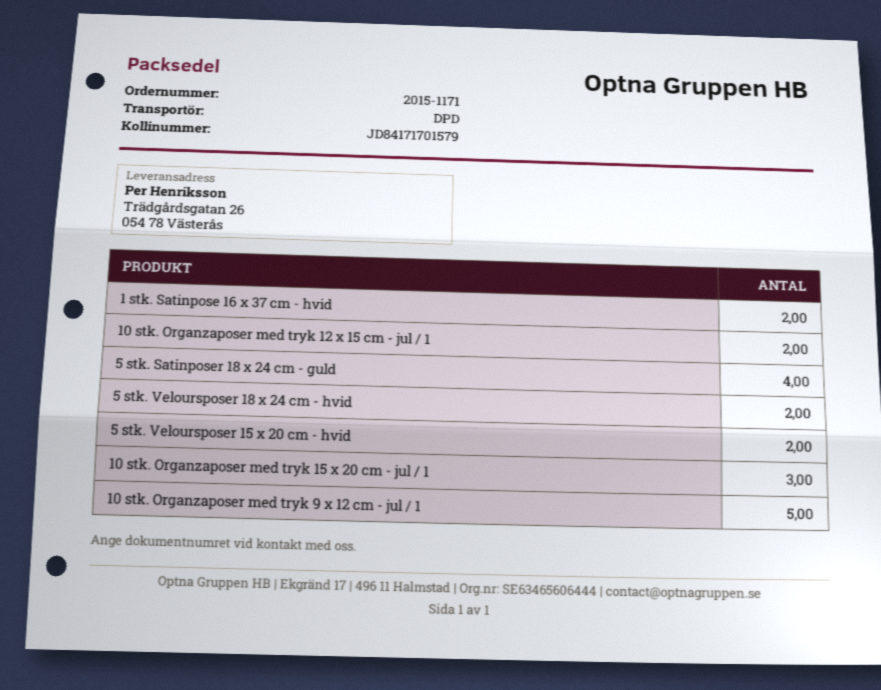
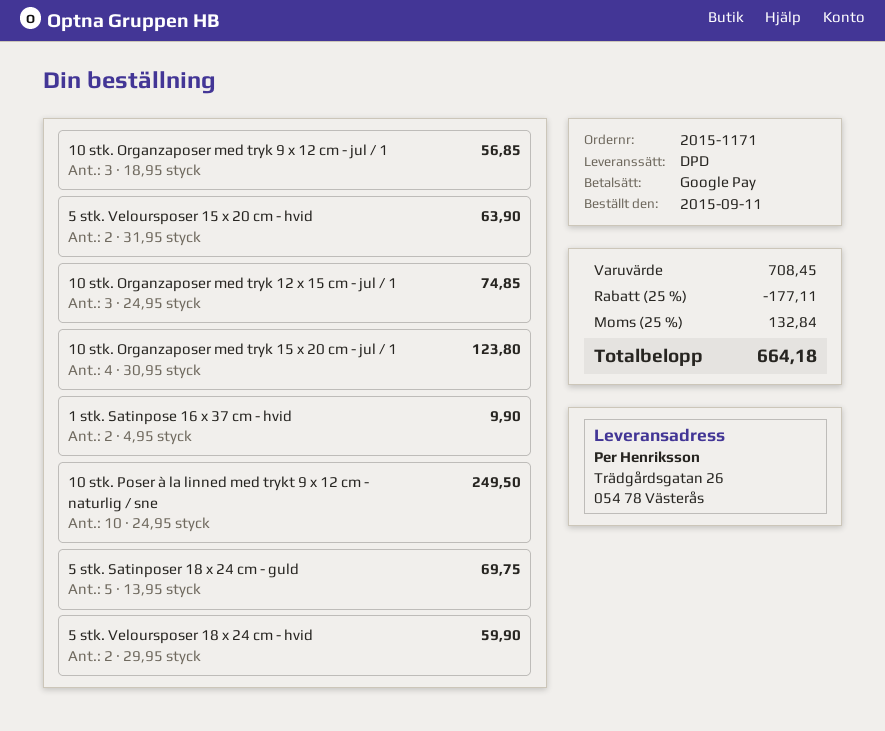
10 stk. Organzaposer med tryk 12 x 15 cm - jul / 1: 2 -> 3
5 stk. Satinposer 18 x 24 cm - guld: 4 -> 5
10 stk. Organzaposer med tryk 15 x 20 cm - jul / 1: 3 -> 4
10 stk. Organzaposer med tryk 9 x 12 cm - jul / 1: 5 -> 3
10 stk. Poser à la linned med trykt 9 x 12 cm - naturlig / sne: none -> 10

